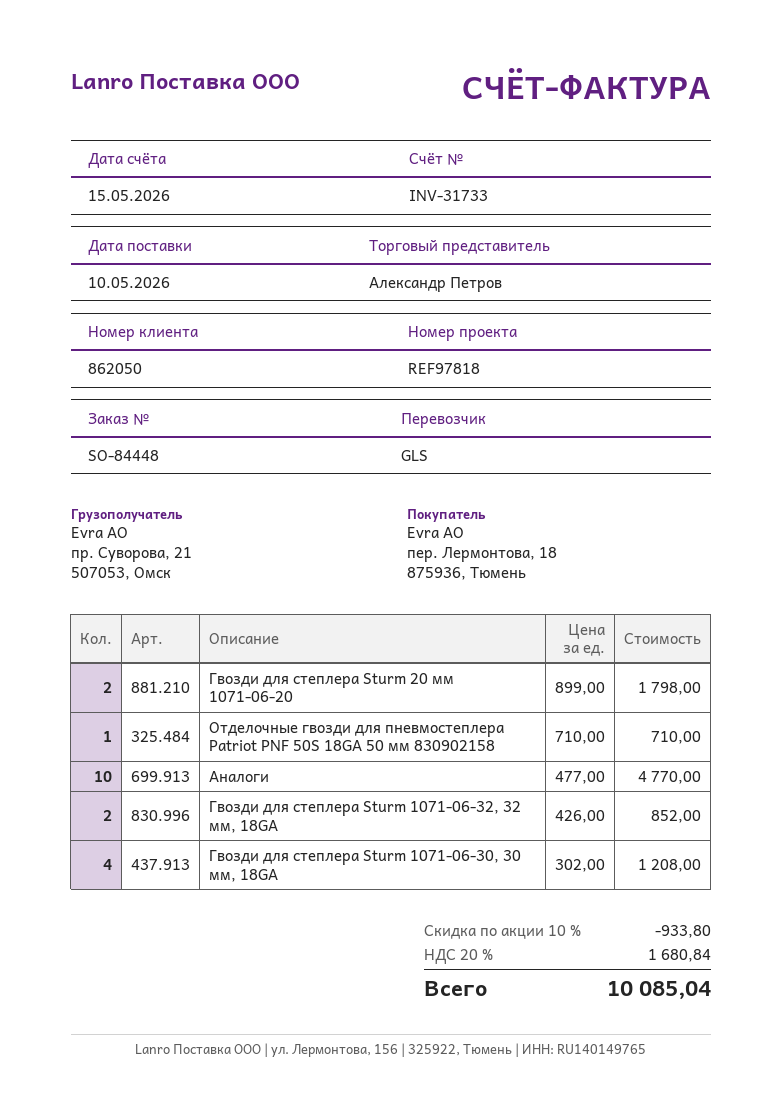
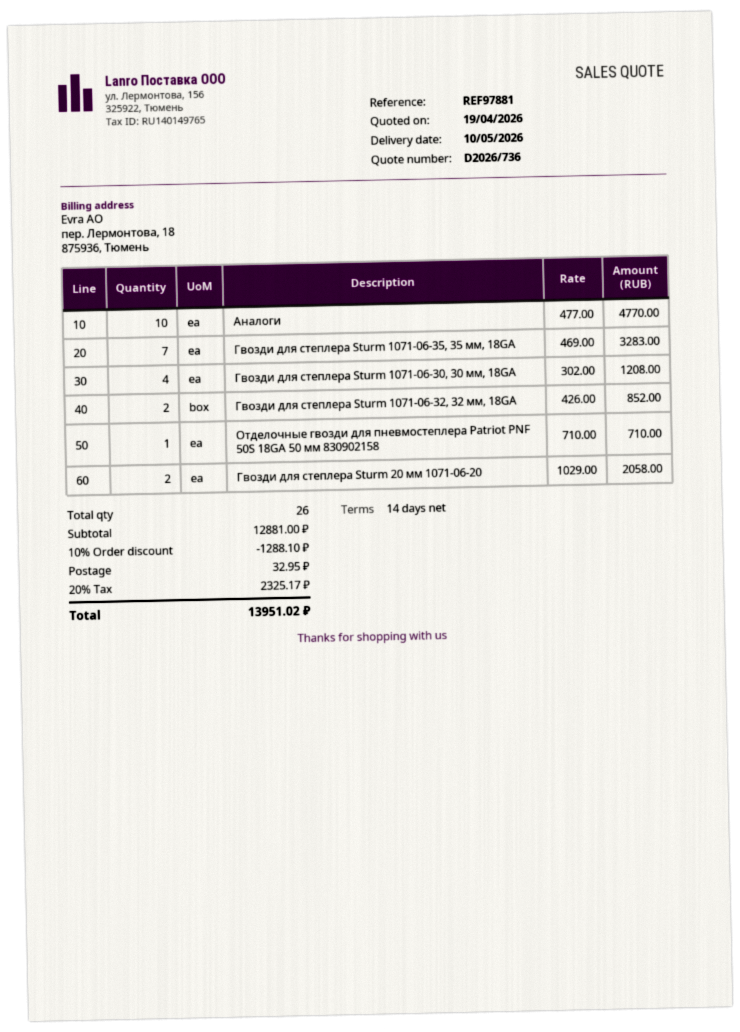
reference: REF97818 -> REF97881
Гвозди для степлера Sturm 20 мм 1071-06-20: 2 x 899.00 = 1798.00 -> 2 x 1029.00 = 2058.00
Гвозди для степлера Sturm 1071-06-35, 35 мм, 18GA: none -> 7 x 469.00 = 3283.00
discount: 10% = 933.80 -> 10% = 1288.10
shipping: none -> 32.95
tax: 20% = 1680.84 -> 20% = 2325.17
total: 10085.04 -> 13951.02

